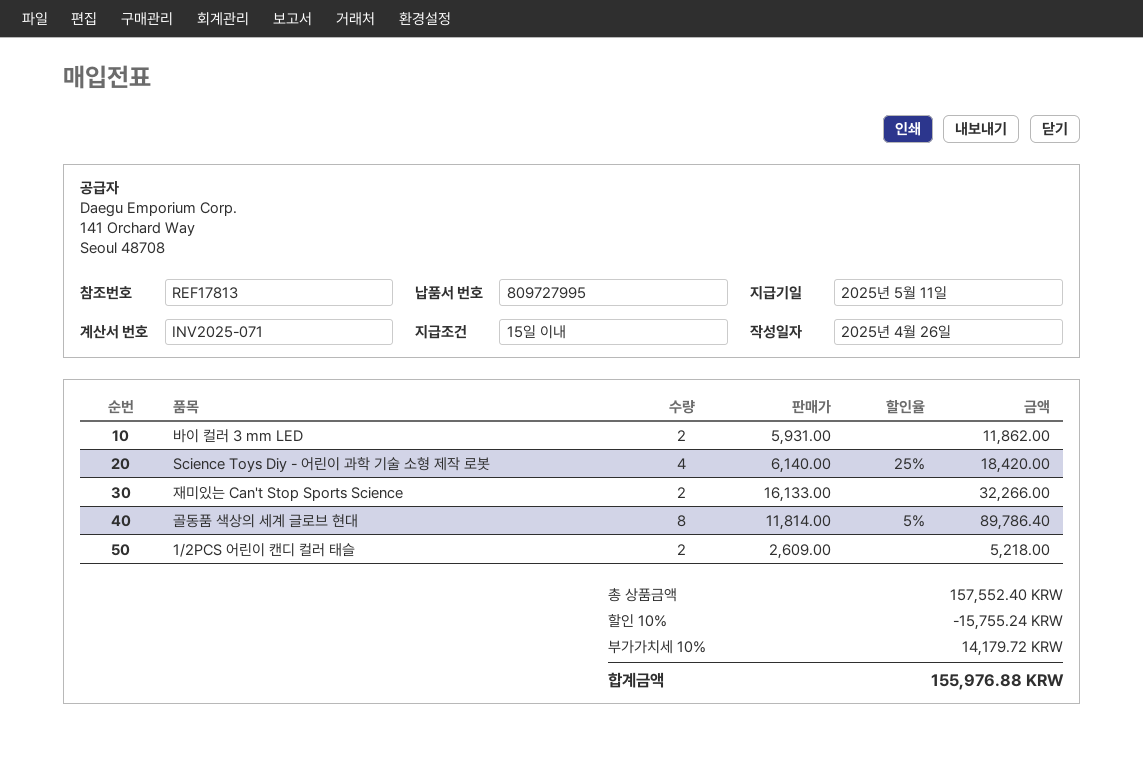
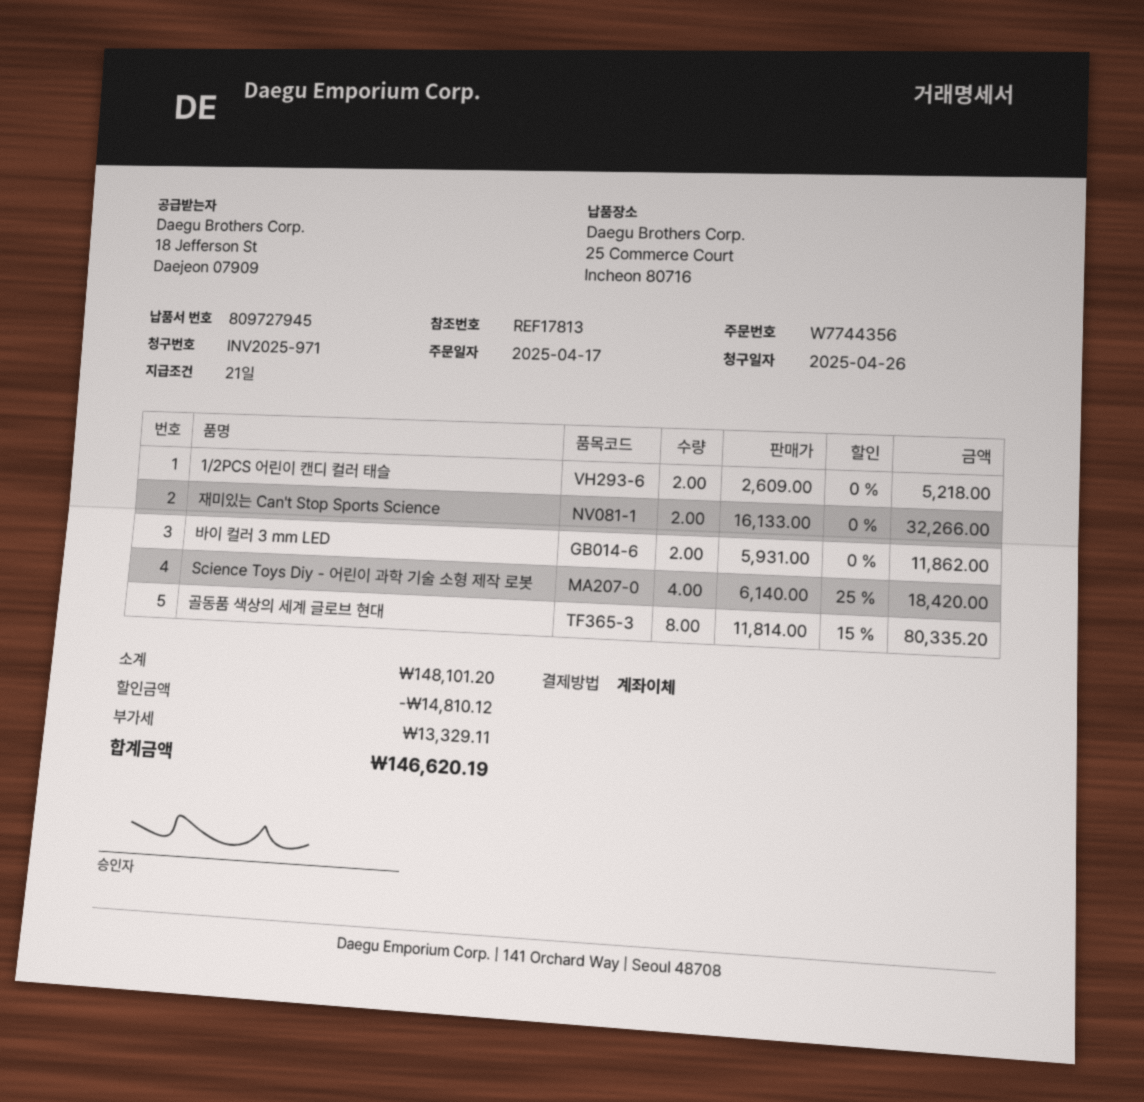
delivery note number: 809727995 -> 809727945
invoice number: INV2025-071 -> INV2025-971
payment terms: 15 days -> 21 days
골동품 색상의 세계 글로브 현대: 8 x 11814.00 - 5% = 89786.40 -> 8 x 11814.00 - 15% = 80335.20
subtotal: 157552.40 -> 148101.20
discount: 15755.24 -> 14810.12
tax: 14179.72 -> 13329.11
total: 155976.88 -> 146620.19

